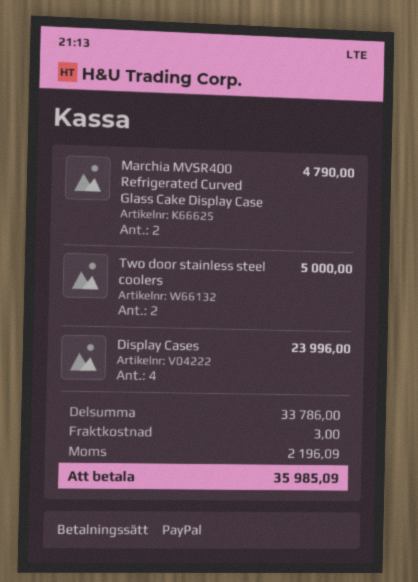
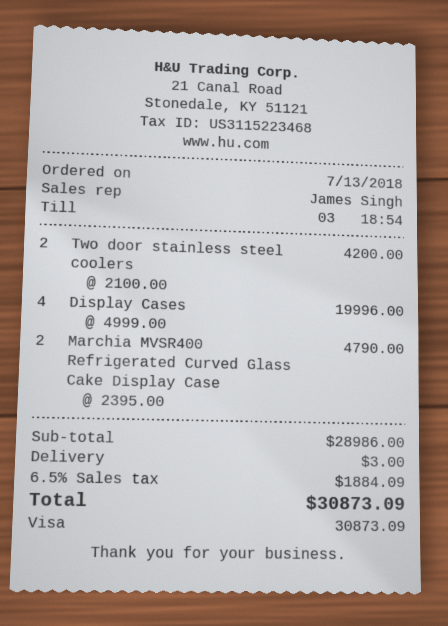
payment method: PayPal -> Visa
Two door stainless steel coolers: 2 for 5000.00 -> 2 for 4200.00
Display Cases: 4 for 23996.00 -> 4 for 19996.00
subtotal: 33786.00 -> 28986.00
tax: 2196.09 -> 1884.09
total: 35985.09 -> 30873.09

